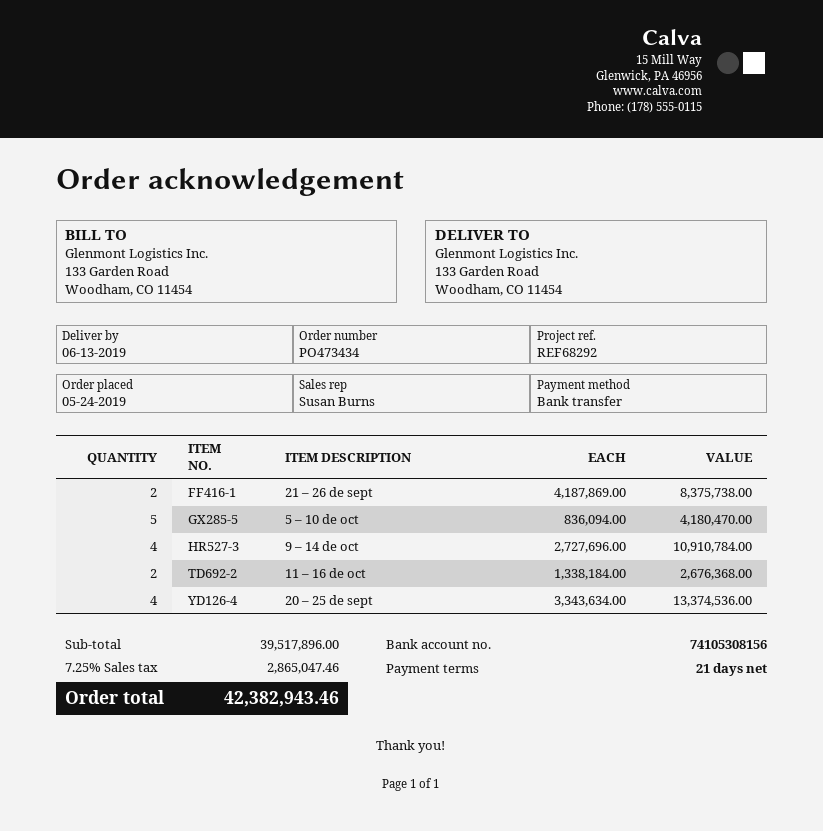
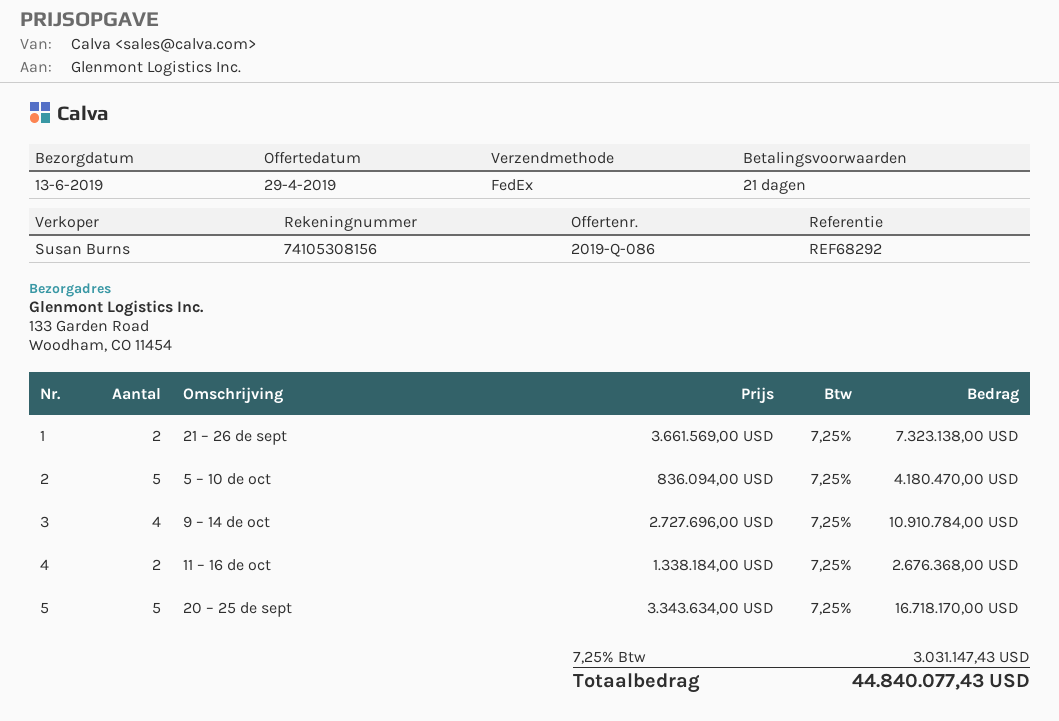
21 – 26 de sept: 2 x 4187869.00 = 8375738.00 -> 2 x 3661569.00 = 7323138.00
20 – 25 de sept: 4 x 3343634.00 = 13374536.00 -> 5 x 3343634.00 = 16718170.00
tax: 7.25% = 2865047.46 -> 7.25% = 3031147.43
total: 42382943.46 -> 44840077.43

